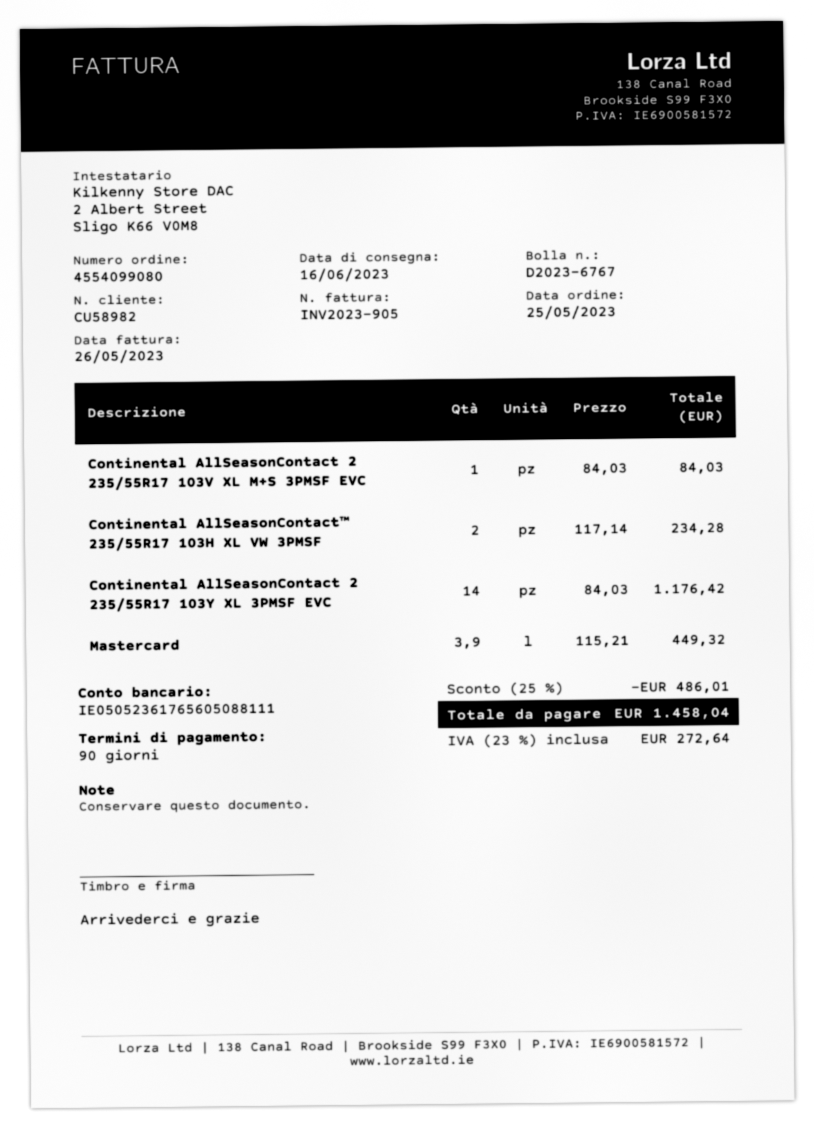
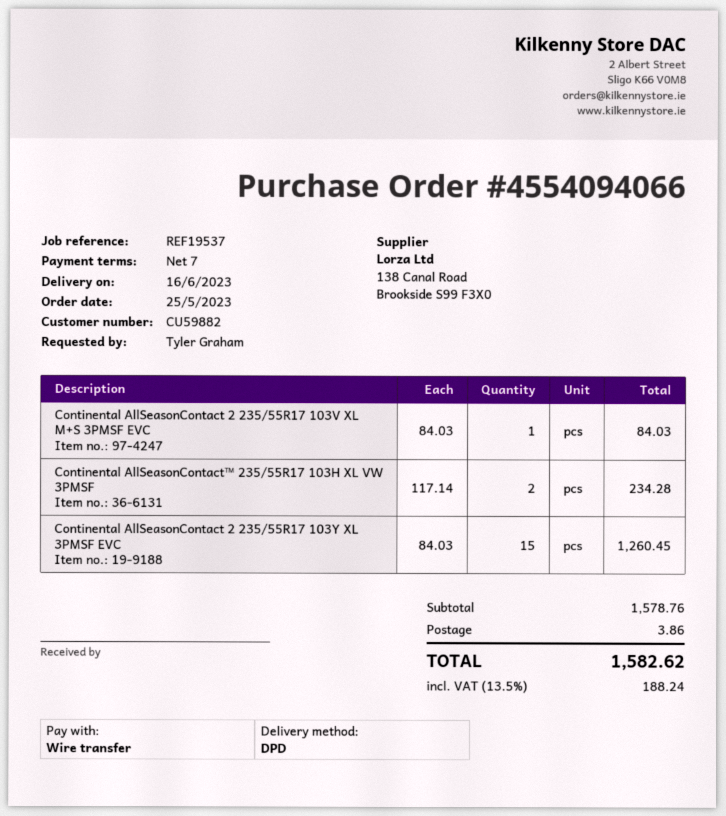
order number: 4554099080 -> 4554094066
payment terms: 90 days -> 7 days
customer number: CU58982 -> CU59882
Continental AllSeasonContact 2 235/55R17 103Y XL 3PMSF EVC: 14 x 84.03 = 1176.42 -> 15 x 84.03 = 1260.45
Mastercard: 3.9 x 115.21 = 449.32 -> none
discount: 25% = 486.01 -> none
shipping: none -> 3.86
tax: 23% = 272.64 -> 13.5% = 188.24
total: 1458.04 -> 1582.62

